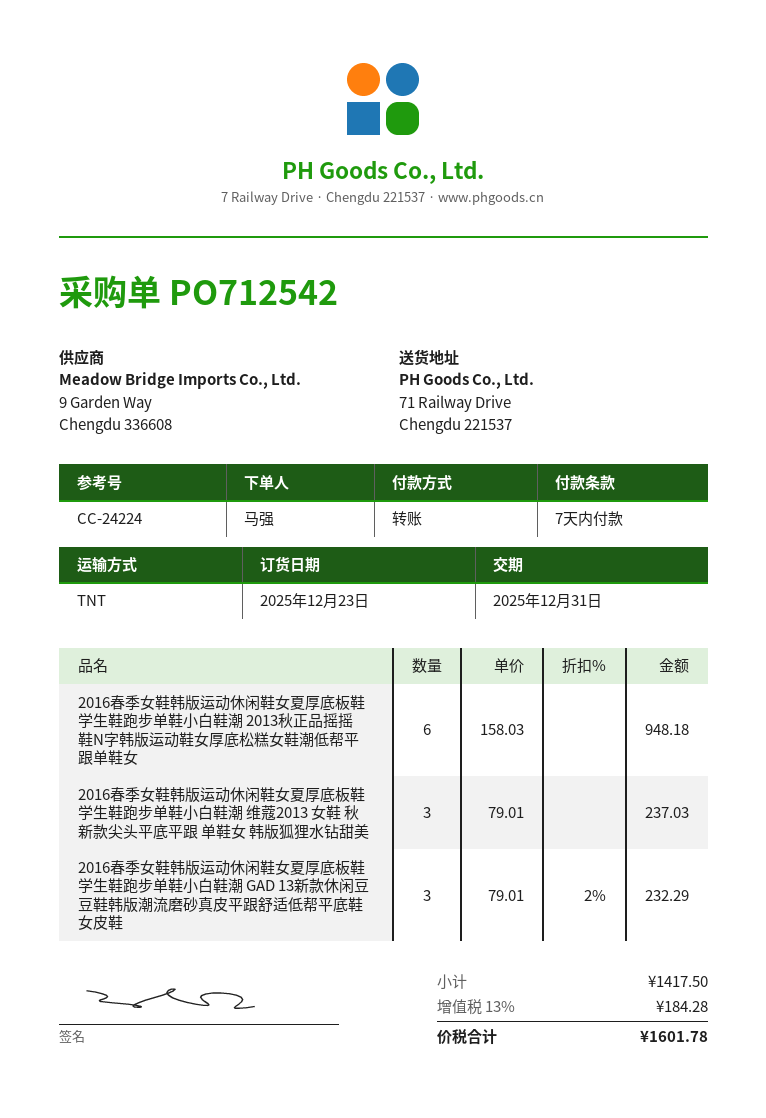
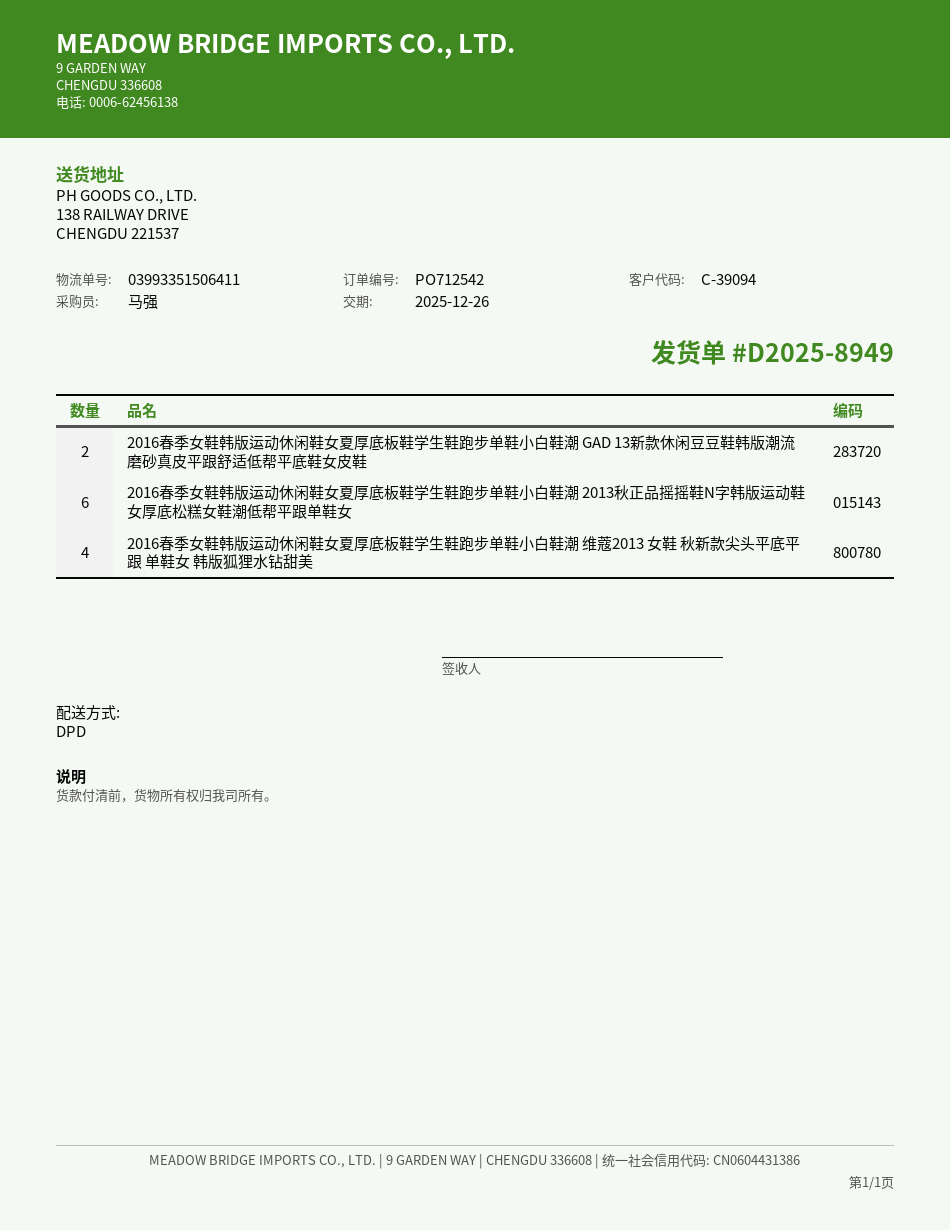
delivery date: 2025-12-31 -> 2025-12-26
shipping method: TNT -> DPD
ship to: 71 Railway Drive, Chengdu 221537 -> 138 RAILWAY DRIVE, CHENGDU 221537
2016春季女鞋韩版运动休闲鞋女夏厚底板鞋学生鞋跑步单鞋小白鞋潮 维蔻2013 女鞋 秋新款尖头平底平跟 单鞋女 韩版狐狸水钻甜美: 3 -> 4
2016春季女鞋韩版运动休闲鞋女夏厚底板鞋学生鞋跑步单鞋小白鞋潮 GAD 13新款休闲豆豆鞋韩版潮流磨砂真皮平跟舒适低帮平底鞋女皮鞋: 3 -> 2

